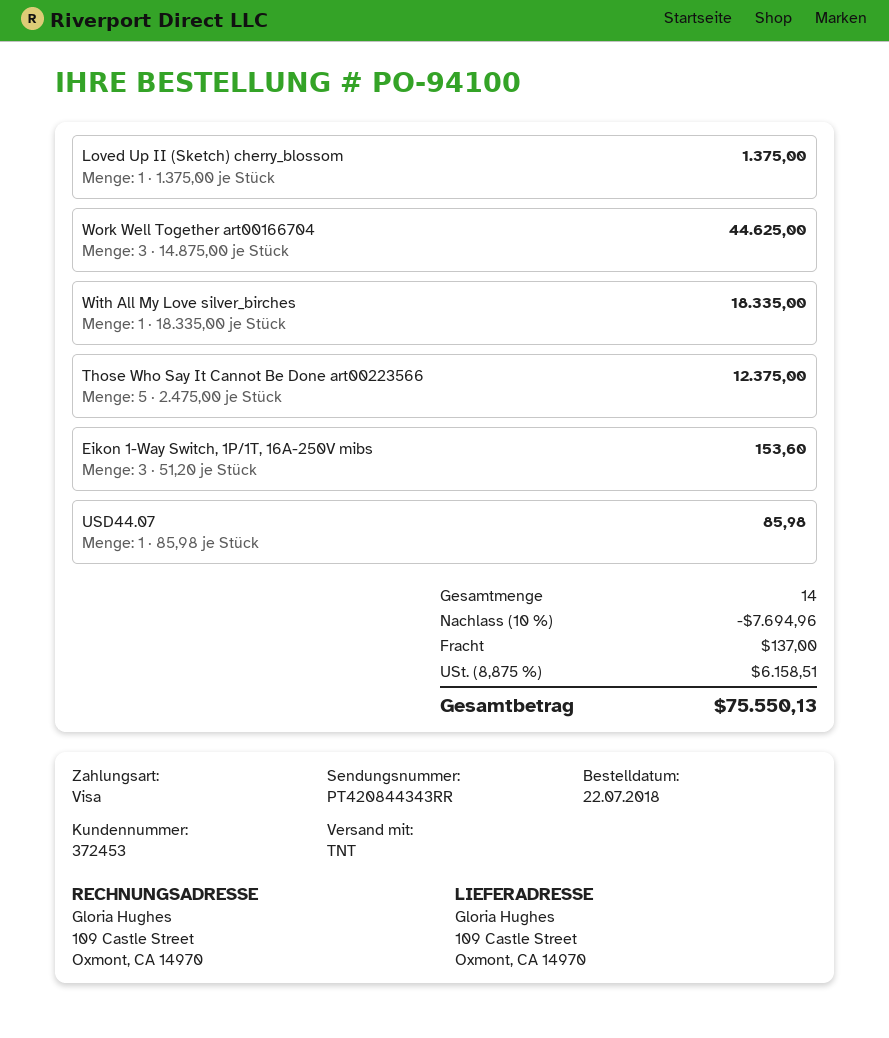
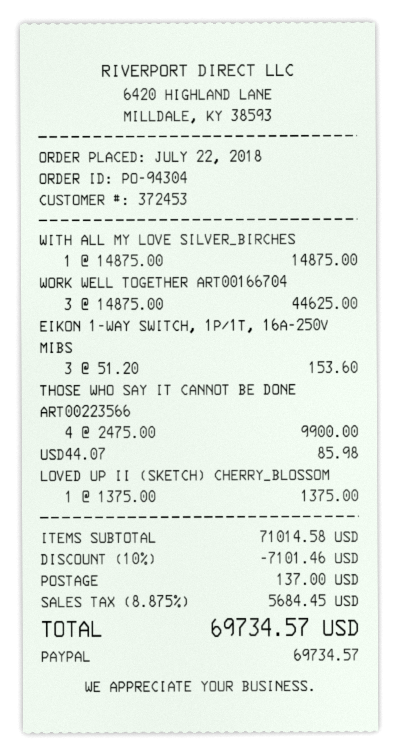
order number: PO-94100 -> PO-94304
payment method: Visa -> PayPal
With All My Love silver_birches: 1 x 18335.00 = 18335.00 -> 1 x 14875.00 = 14875.00
Those Who Say It Cannot Be Done art00223566: 5 x 2475.00 = 12375.00 -> 4 x 2475.00 = 9900.00
discount: 10% = 7694.96 -> 10% = 7101.46
tax: 8.875% = 6158.51 -> 8.875% = 5684.45
total: 75550.13 -> 69734.57

